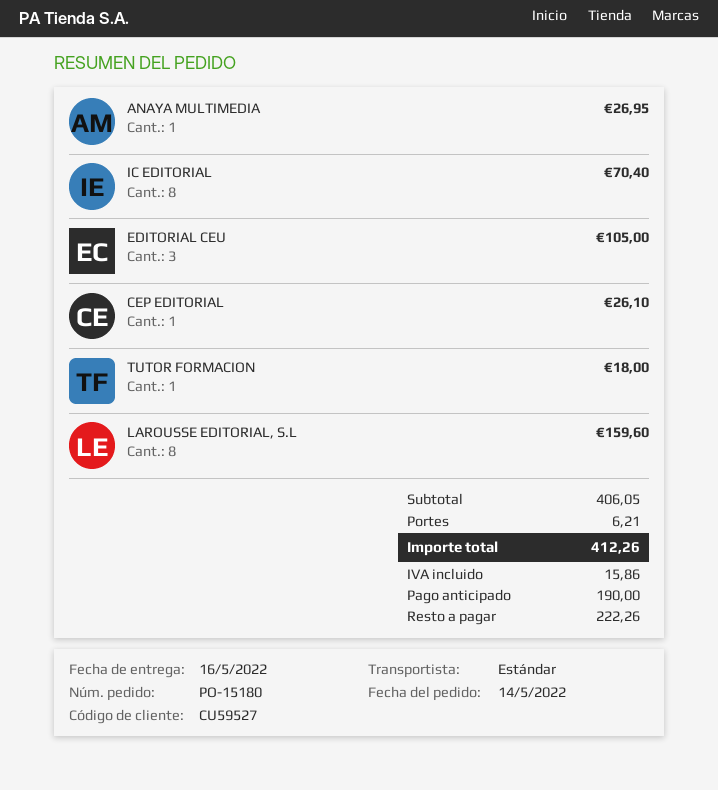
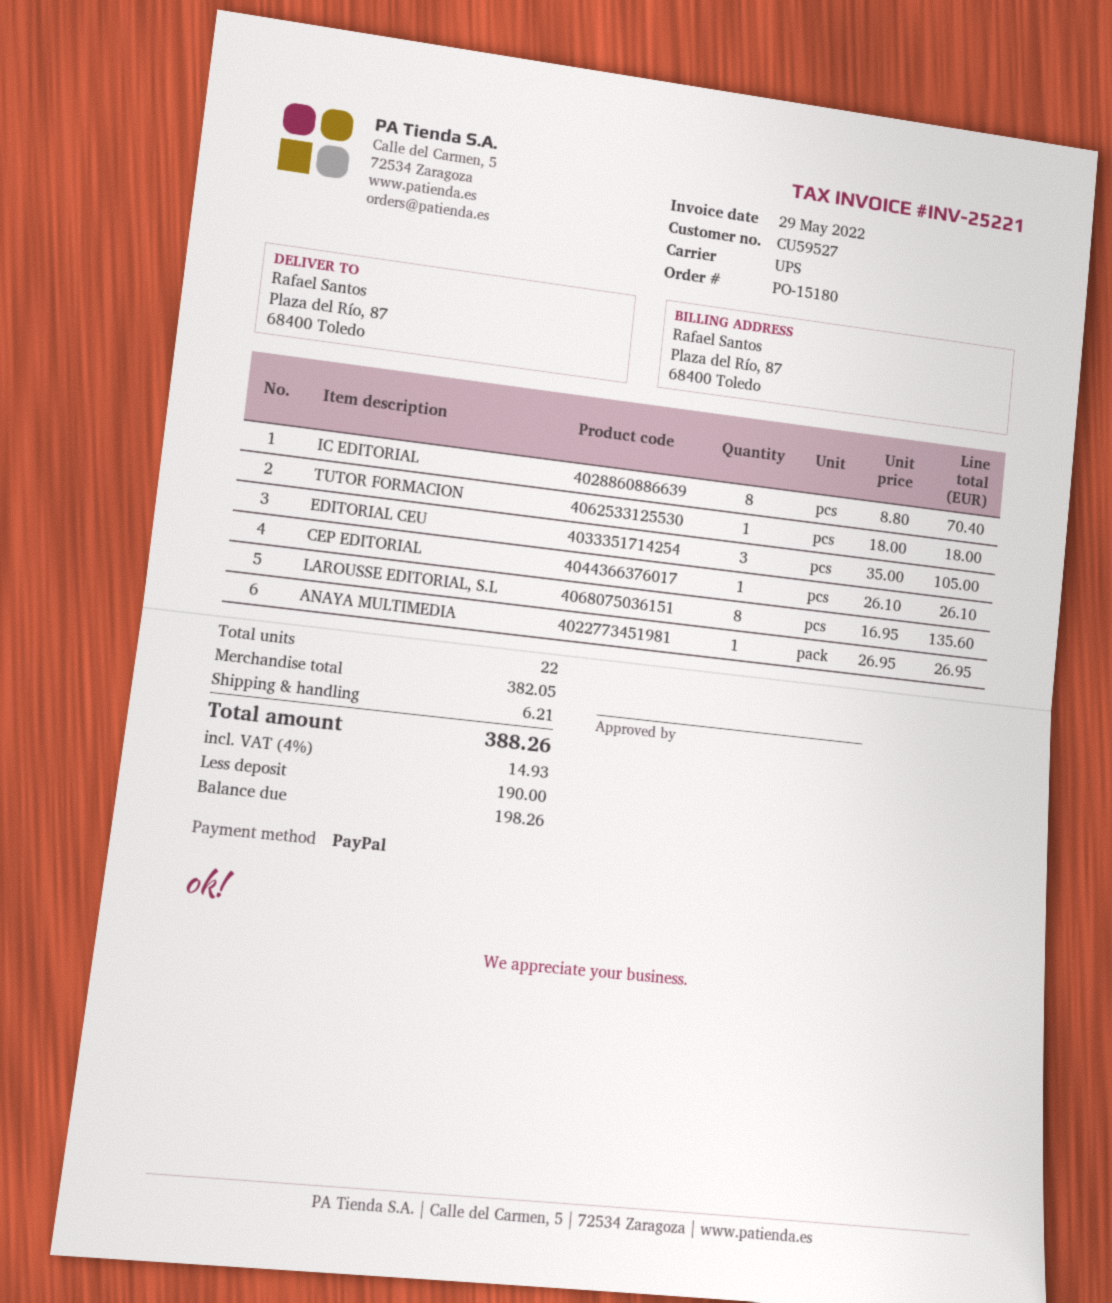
shipping method: standard -> UPS
LAROUSSE EDITORIAL, S.L: 8 for 159.60 -> 8 for 135.60
subtotal: 406.05 -> 382.05
tax: 15.86 -> 14.93
total: 412.26 -> 388.26
balance: 222.26 -> 198.26

